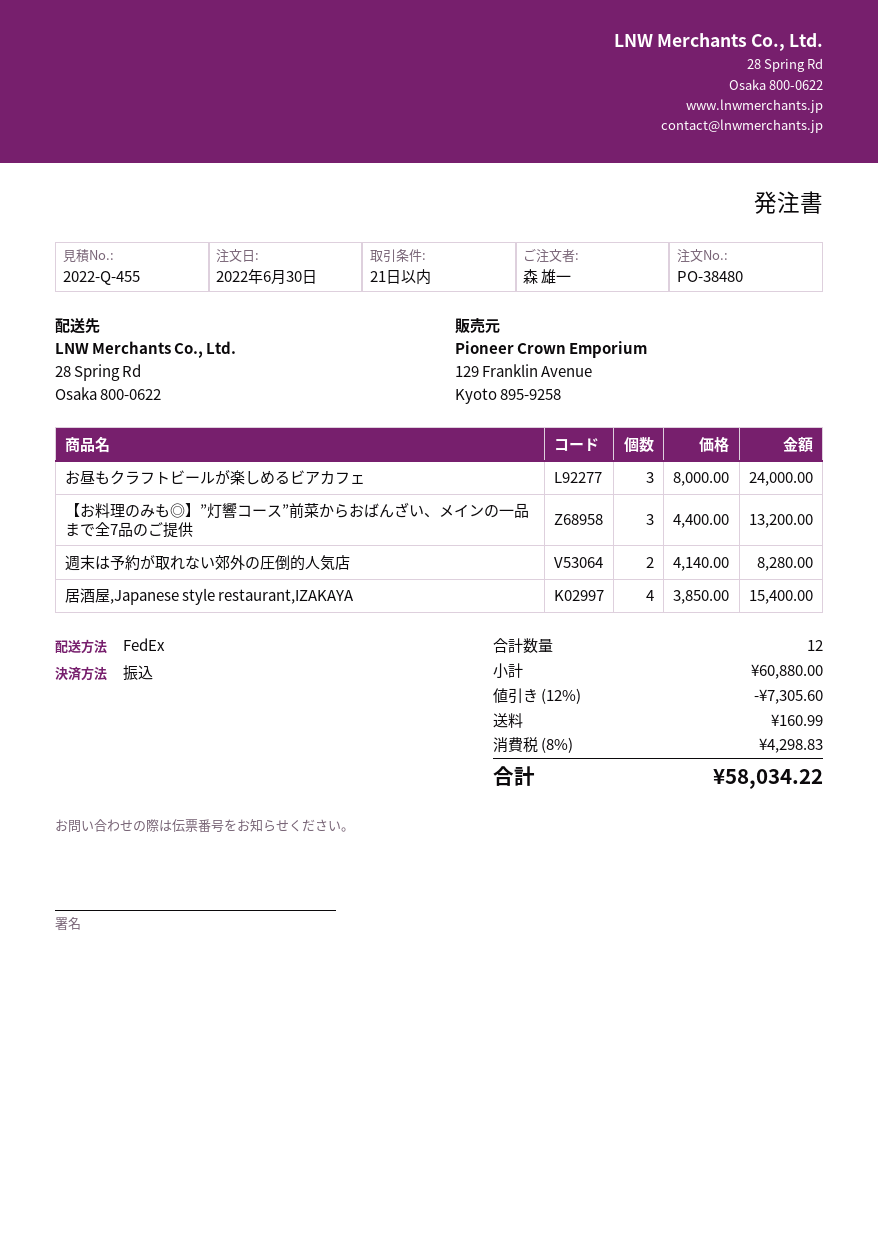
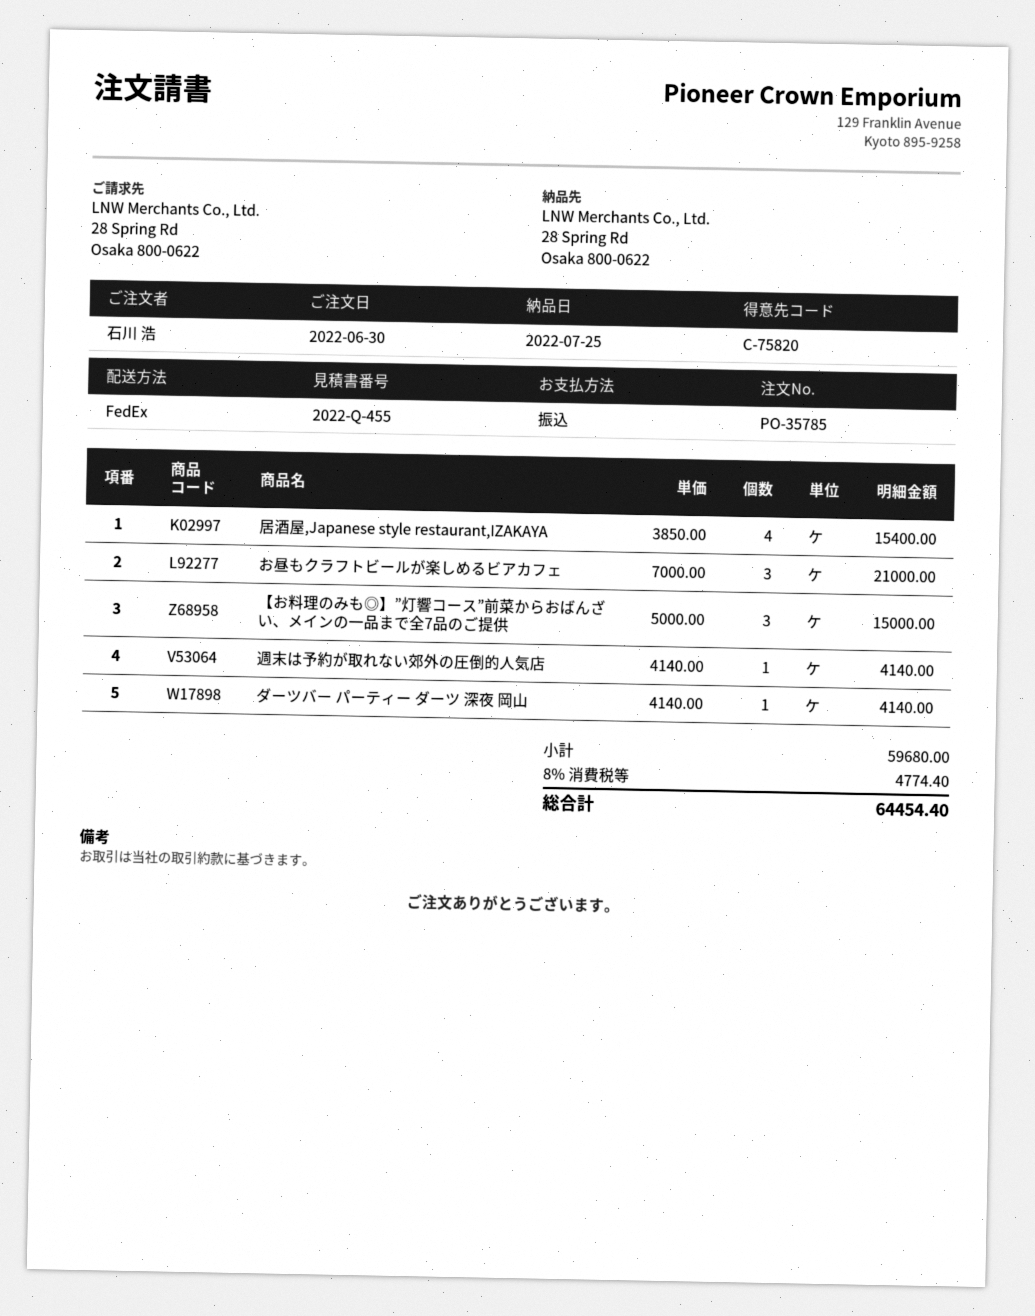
order number: PO-38480 -> PO-35785
ordered by: 森 雄一 -> 石川 浩
お昼もクラフトビールが楽しめるビアカフェ: 3 x 8000.00 = 24000.00 -> 3 x 7000.00 = 21000.00
【お料理のみも◎】”灯響コース”前菜からおばんざい、メインの一品まで全7品のご提供: 3 x 4400.00 = 13200.00 -> 3 x 5000.00 = 15000.00
週末は予約が取れない郊外の圧倒的人気店: 2 x 4140.00 = 8280.00 -> 1 x 4140.00 = 4140.00
ダーツバー パーティー ダーツ 深夜 岡山: none -> 1 x 4140.00 = 4140.00
subtotal: 60880.00 -> 59680.00
discount: 12% = 7305.60 -> none
shipping: 160.99 -> none
tax: 8% = 4298.83 -> 8% = 4774.40
total: 58034.22 -> 64454.40

